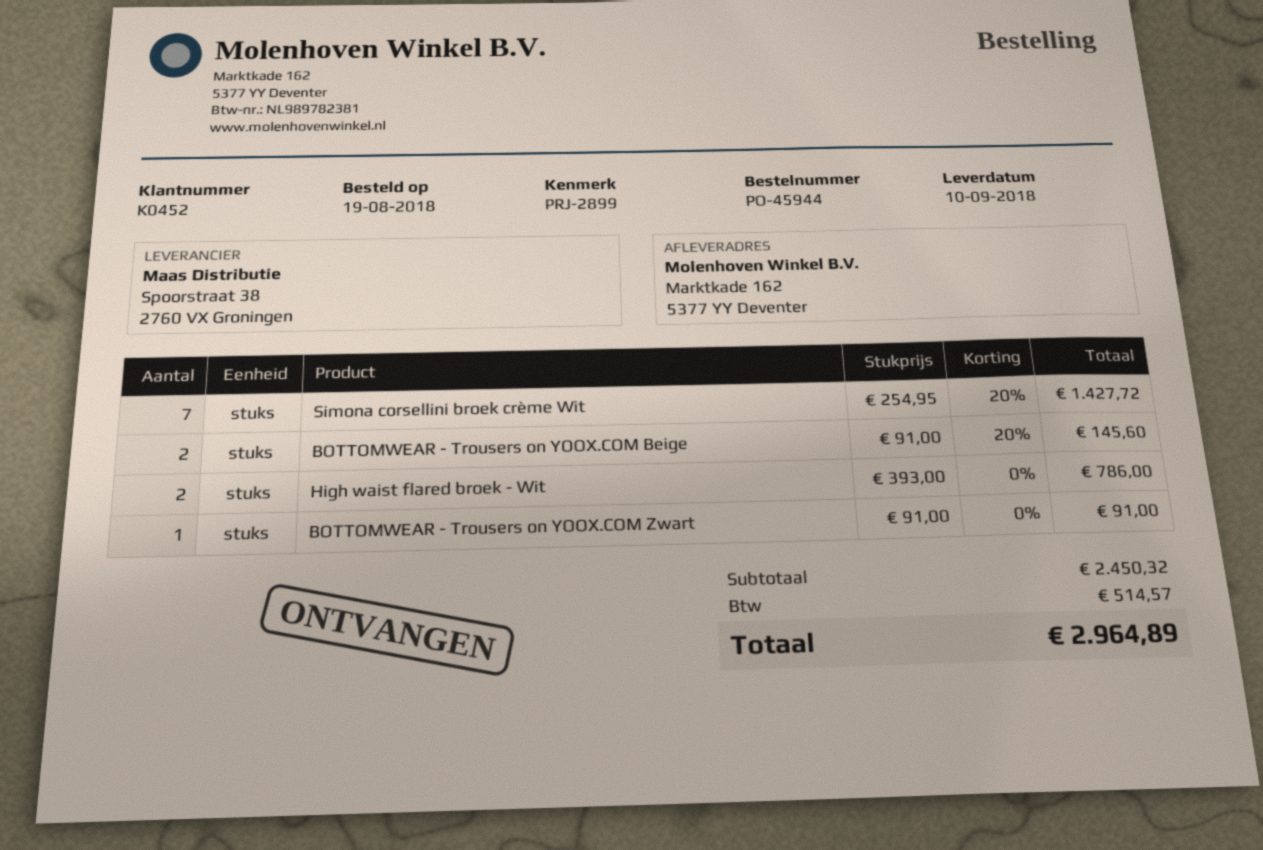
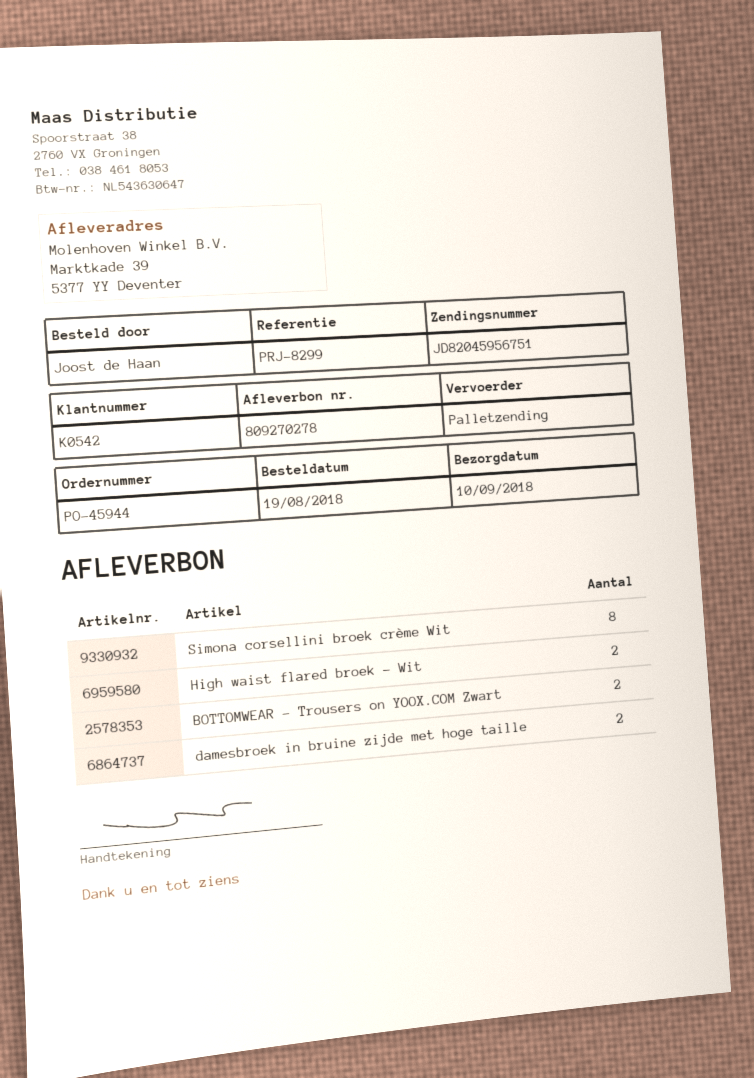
customer number: K0452 -> K0542
reference: PRJ-2899 -> PRJ-8299
ship to: Marktkade 162, 5377 YY Deventer -> Marktkade 39, 5377 YY Deventer
Simona corsellini broek crème Wit: 7 -> 8
BOTTOMWEAR - Trousers on YOOX.COM Beige: 2 -> none
BOTTOMWEAR - Trousers on YOOX.COM Zwart: 1 -> 2
damesbroek in bruine zijde met hoge taille: none -> 2

